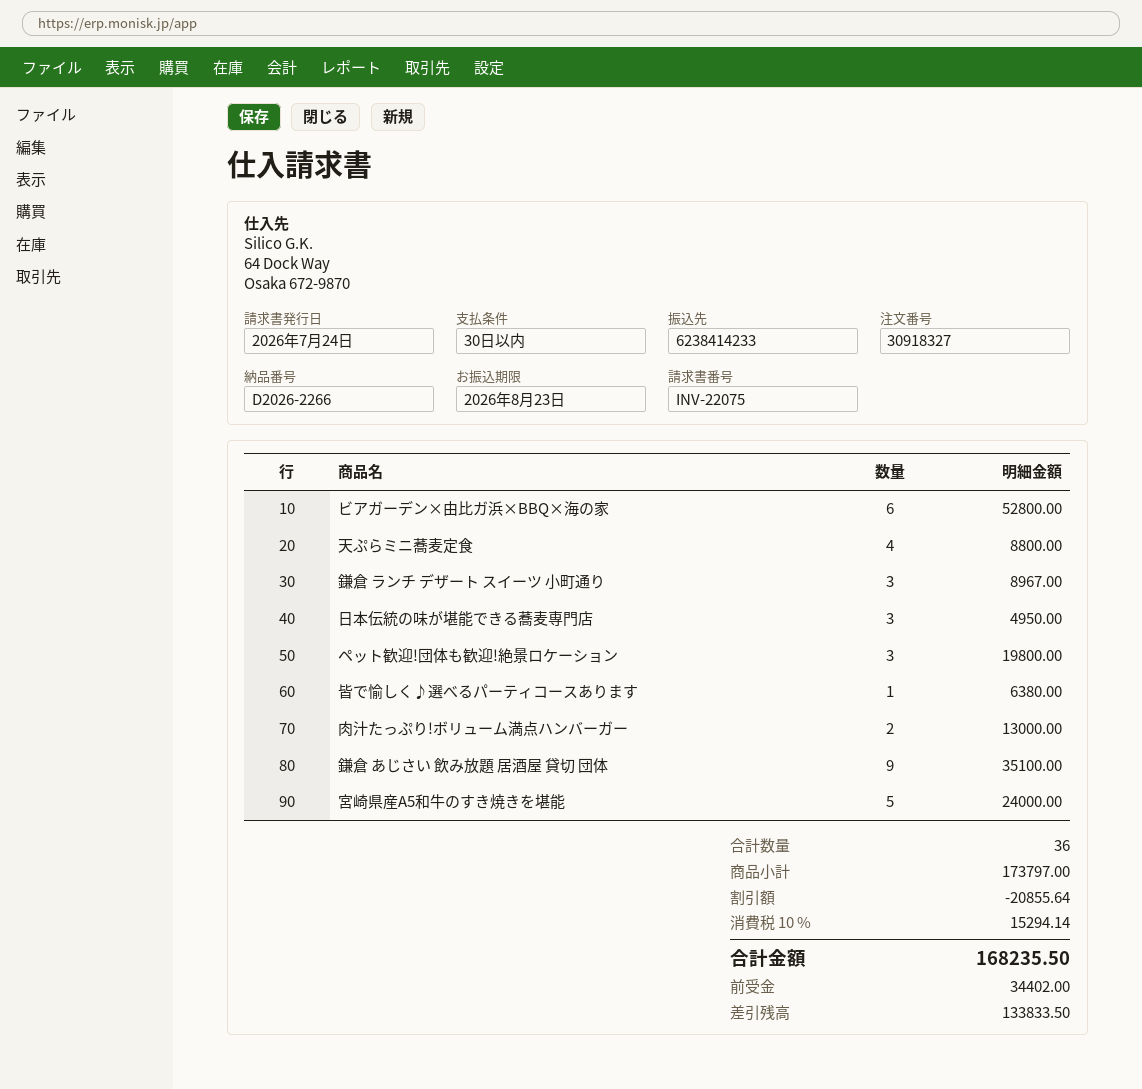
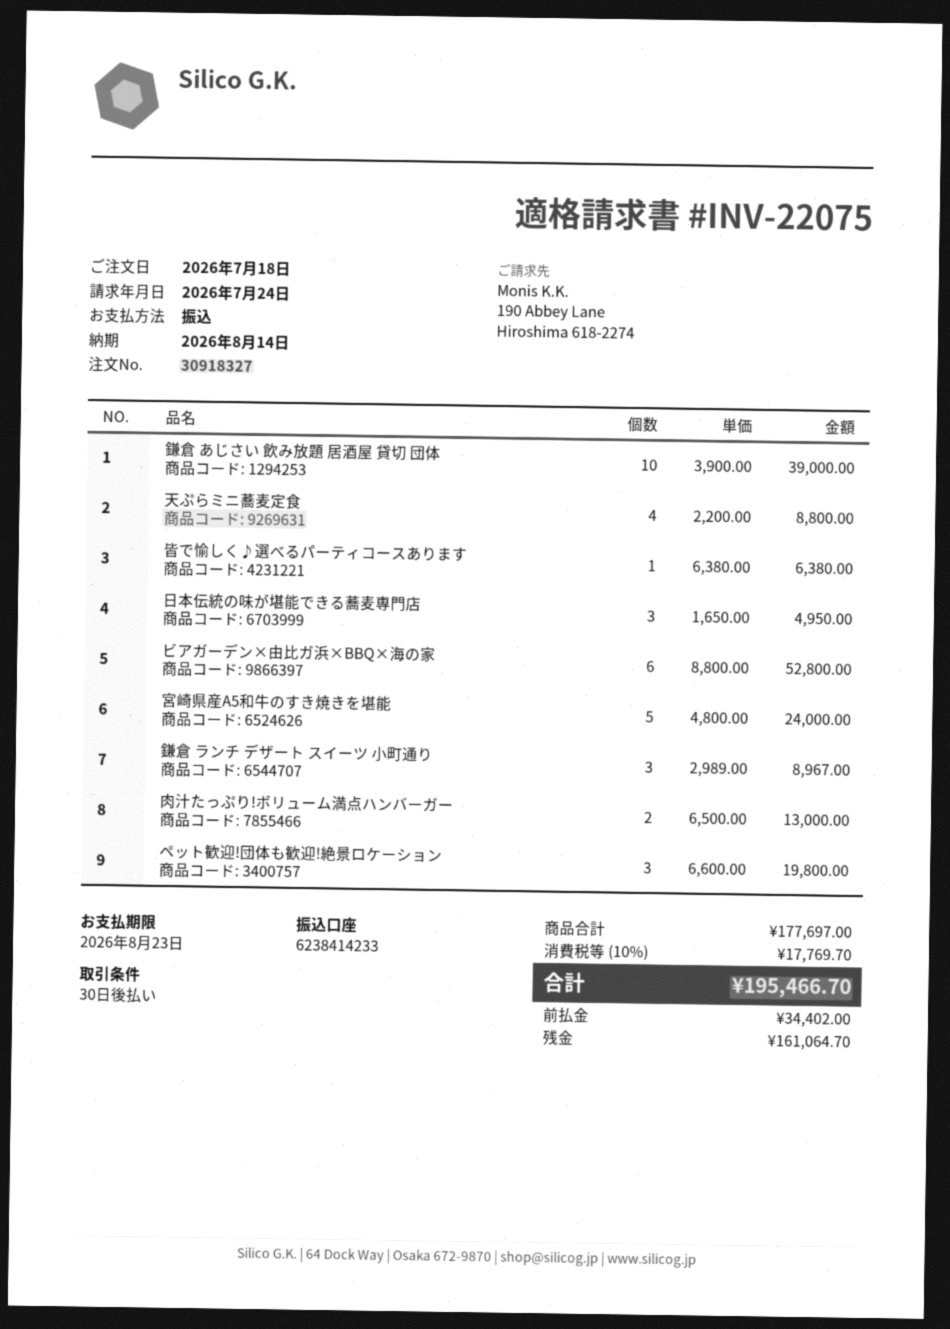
鎌倉 あじさい 飲み放題 居酒屋 貸切 団体: 9 for 35100.00 -> 10 for 39000.00
subtotal: 173797.00 -> 177697.00
discount: 20855.64 -> none
tax: 10% = 15294.14 -> 10% = 17769.70
total: 168235.50 -> 195466.70
balance: 133833.50 -> 161064.70

